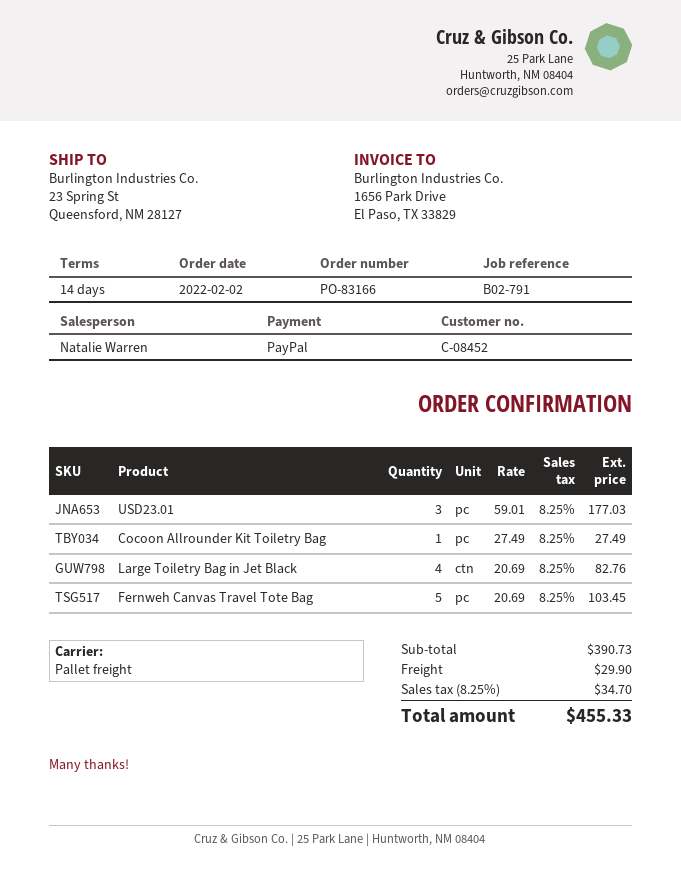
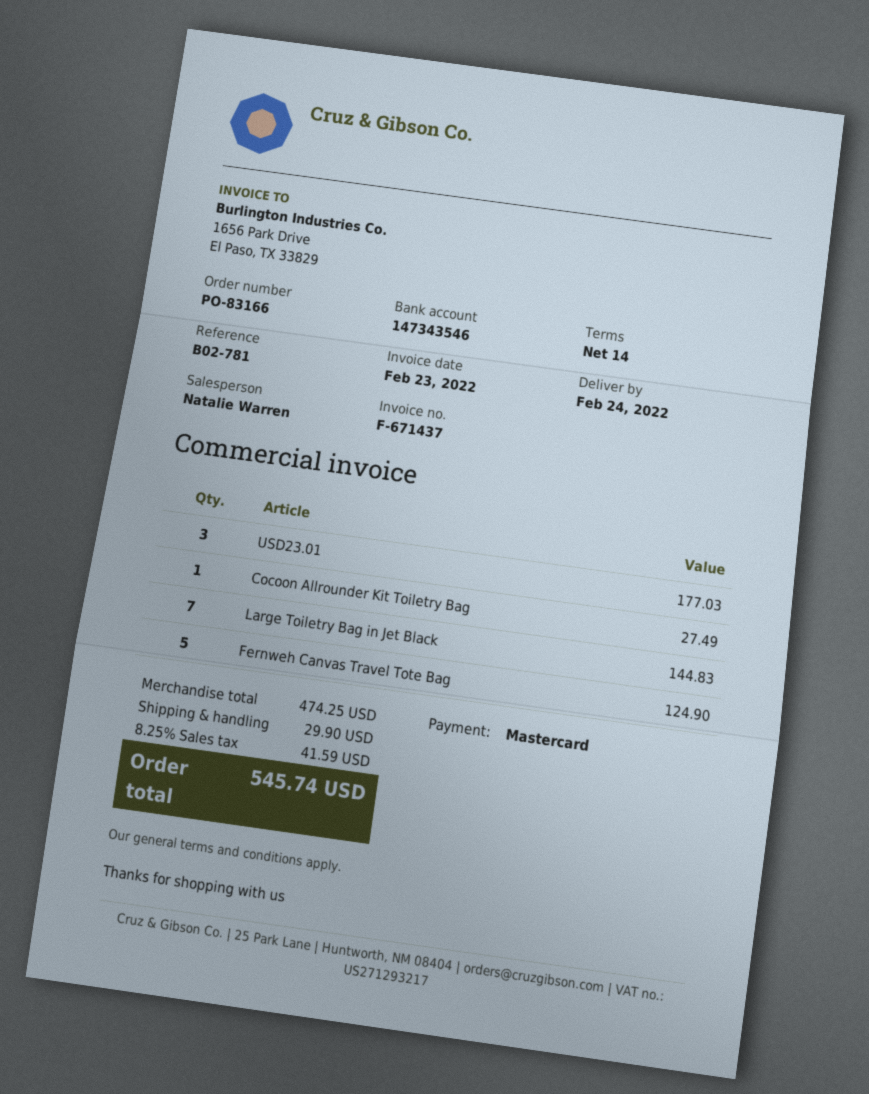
reference: B02-791 -> B02-781
payment method: PayPal -> Mastercard
Large Toiletry Bag in Jet Black: 4 for 82.76 -> 7 for 144.83
Fernweh Canvas Travel Tote Bag: 5 for 103.45 -> 5 for 124.90
subtotal: 390.73 -> 474.25
tax: 8.25% = 34.70 -> 8.25% = 41.59
total: 455.33 -> 545.74

